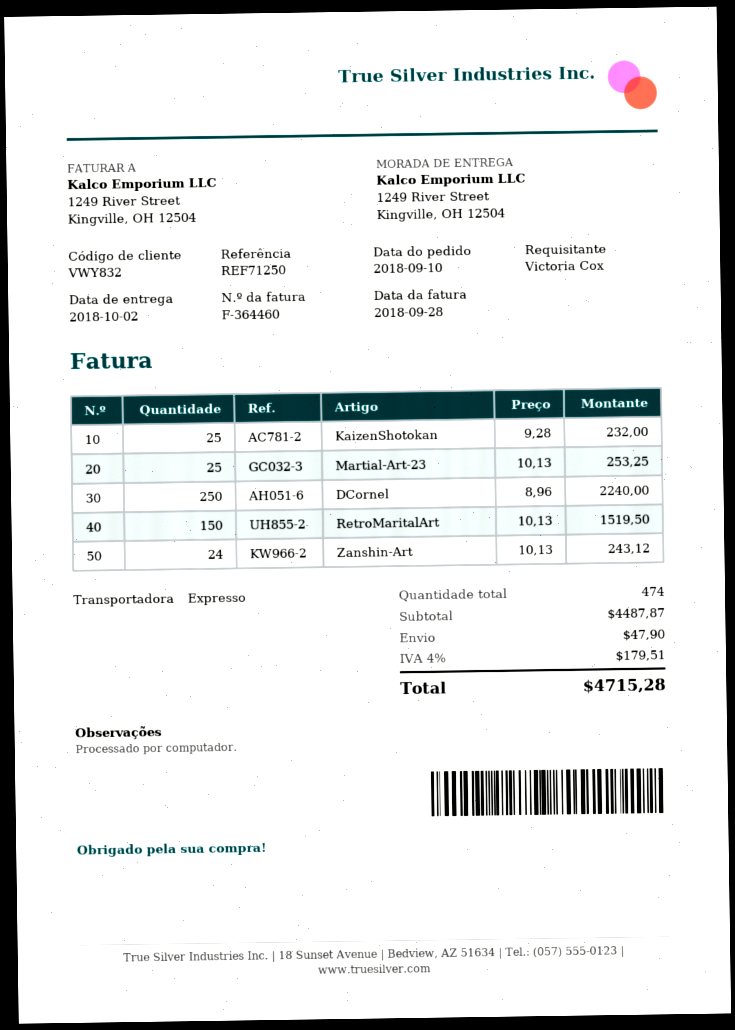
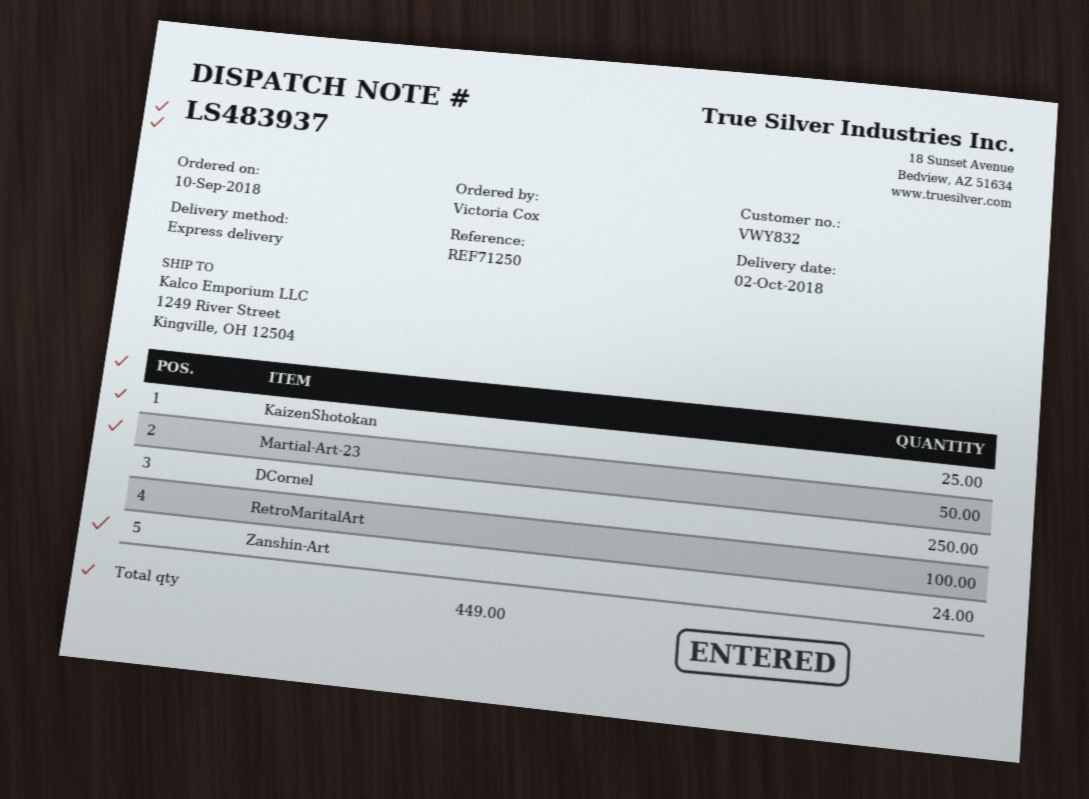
Martial-Art-23: 25 -> 50
RetroMaritalArt: 150 -> 100
total quantity: 474 -> 449

